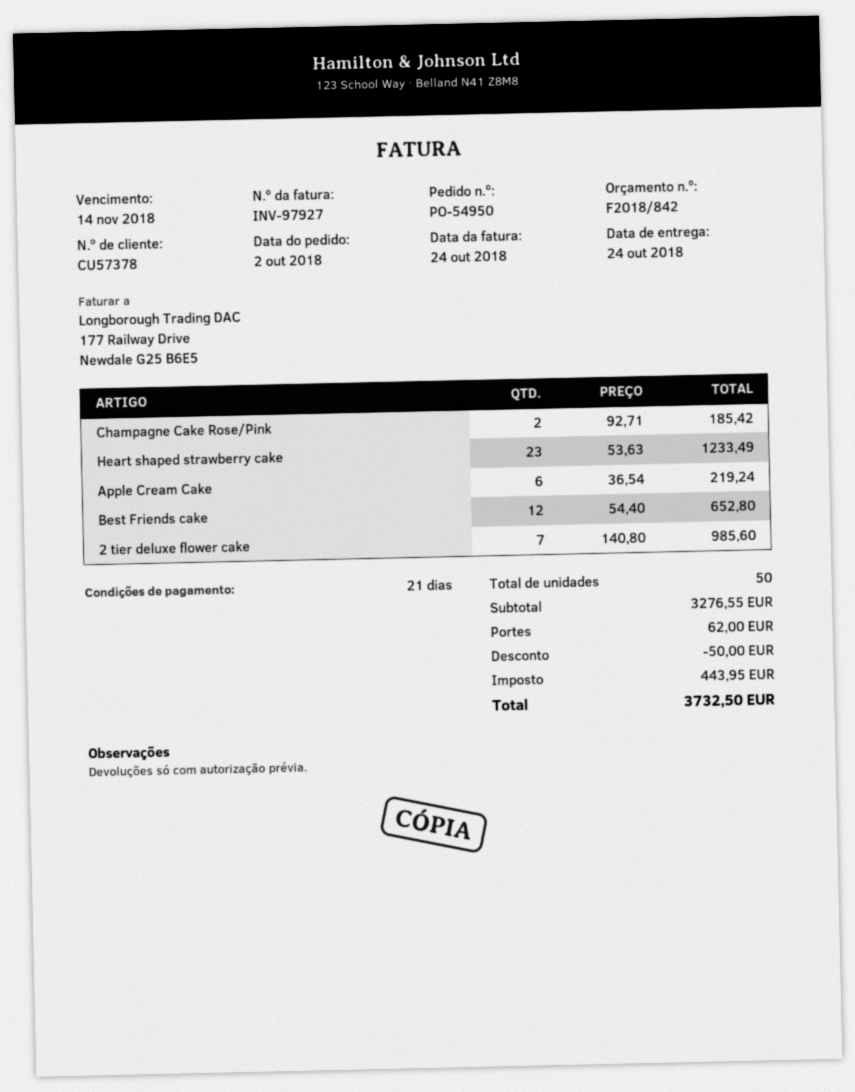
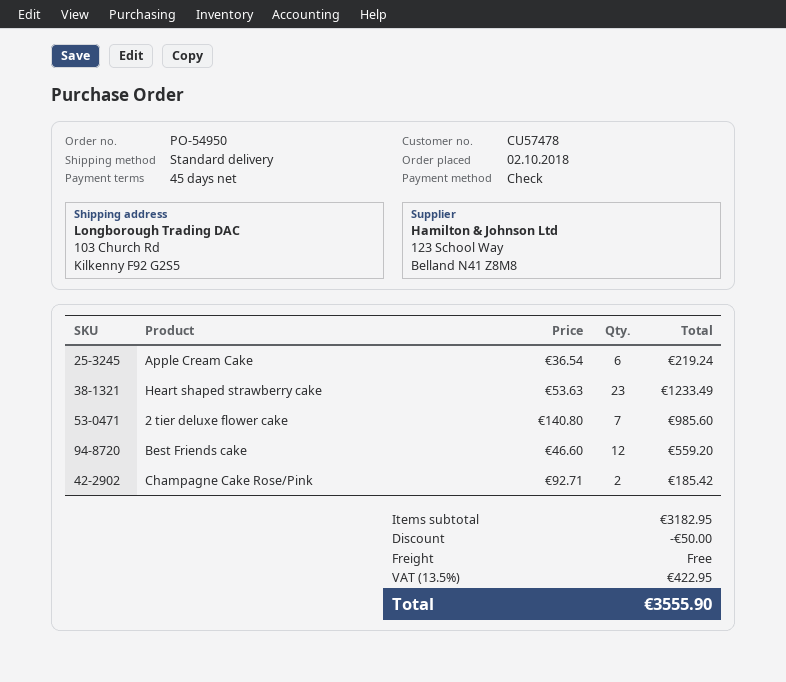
payment terms: 21 days -> 45 days
customer number: CU57378 -> CU57478
Best Friends cake: 12 x 54.40 = 652.80 -> 12 x 46.60 = 559.20
subtotal: 3276.55 -> 3182.95
shipping: 62.00 -> 0.00
tax: 443.95 -> 422.95
total: 3732.50 -> 3555.90

